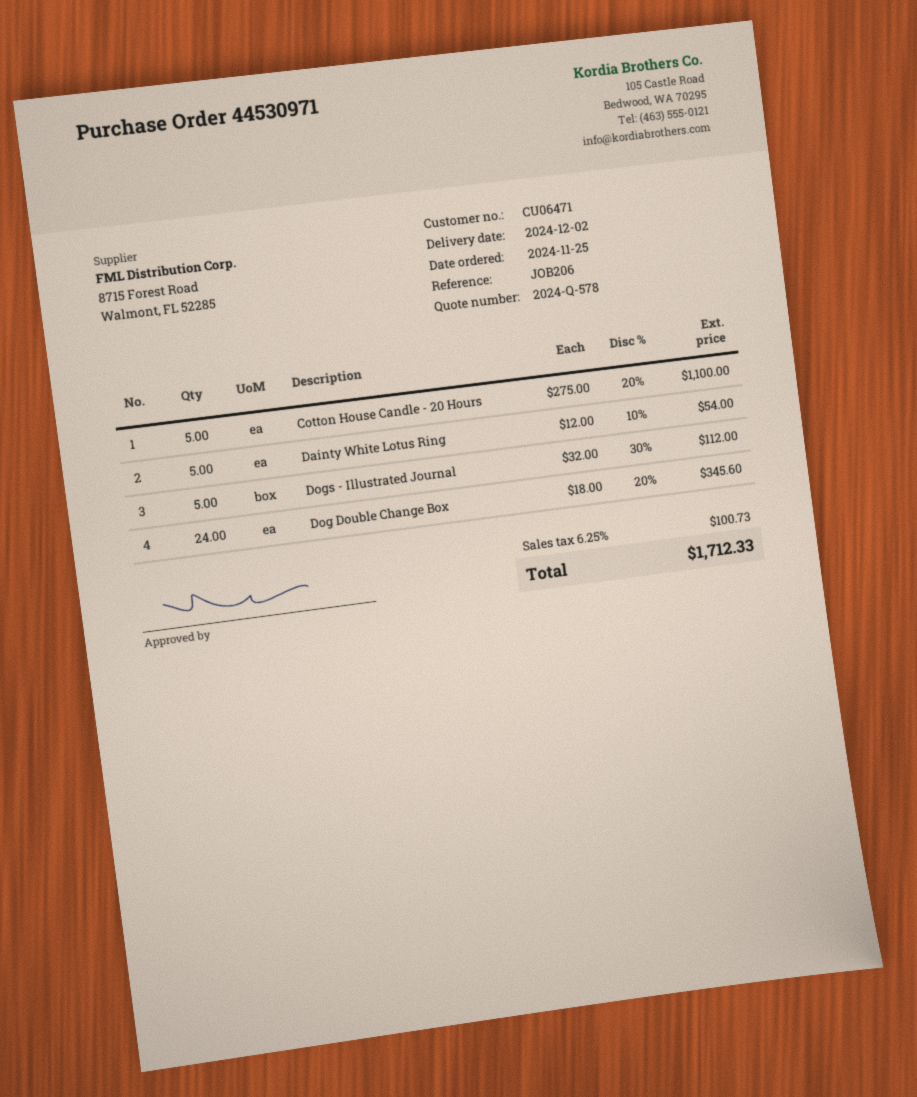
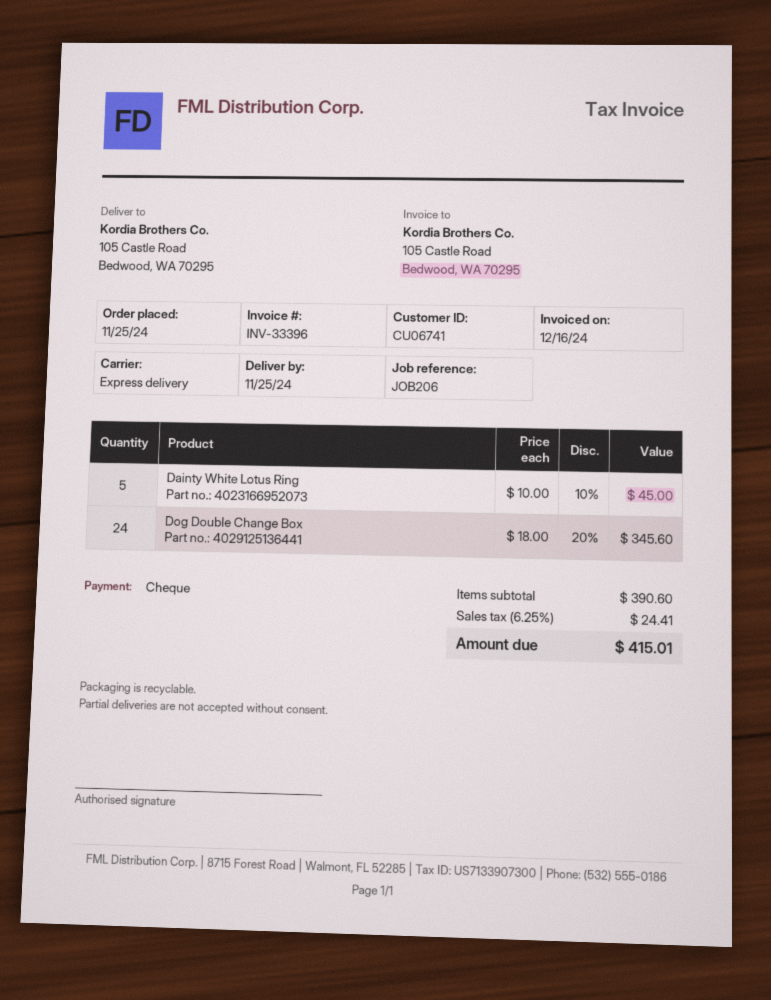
delivery date: 2024-12-02 -> 2024-11-25
customer number: CU06471 -> CU06741
Cotton House Candle - 20 Hours: 5 x 275.00 - 20% = 1100.00 -> none
Dainty White Lotus Ring: 5 x 12.00 - 10% = 54.00 -> 5 x 10.00 - 10% = 45.00
Dogs - Illustrated Journal: 5 x 32.00 - 30% = 112.00 -> none
tax: 6.25% = 100.73 -> 6.25% = 24.41
total: 1712.33 -> 415.01

